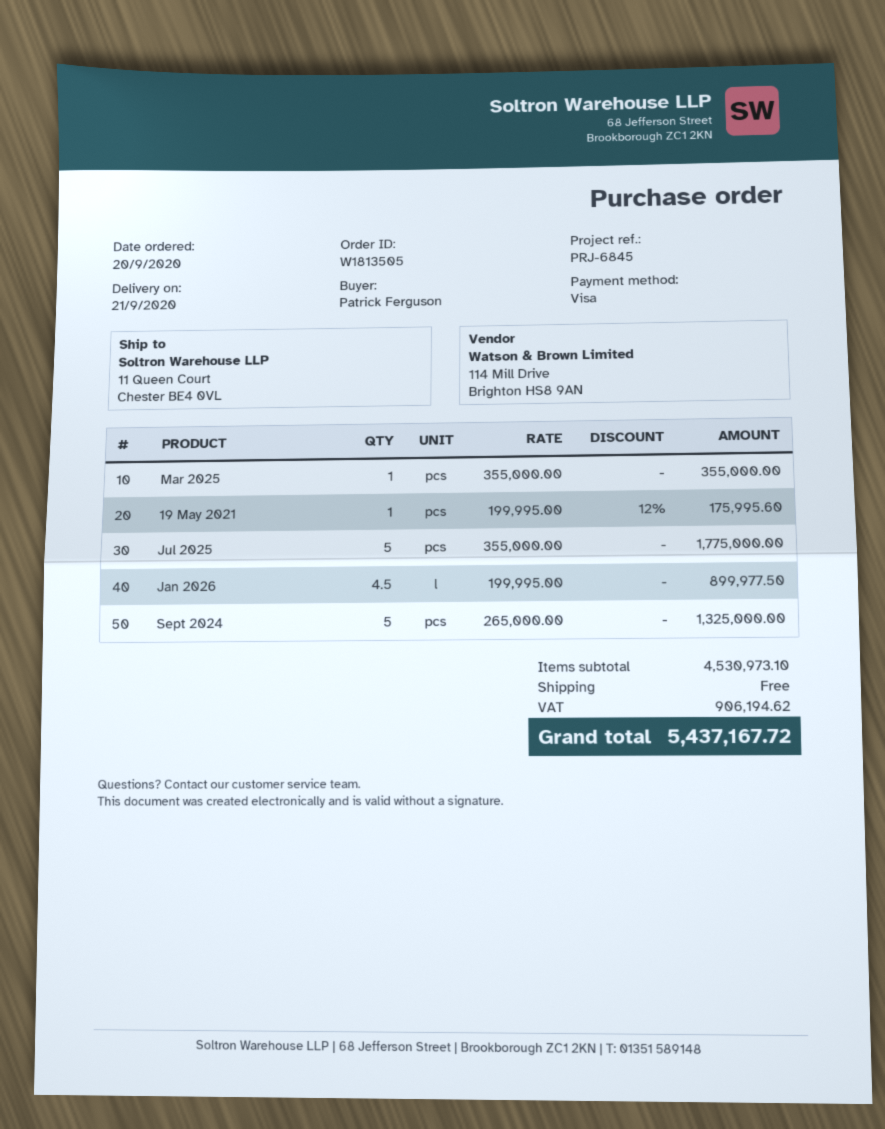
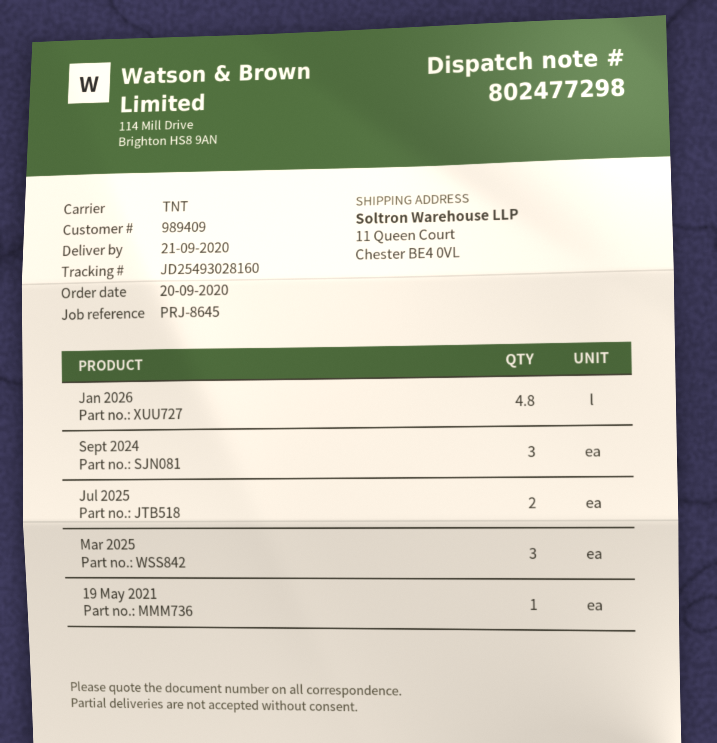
reference: PRJ-6845 -> PRJ-8645
Mar 2025: 1 -> 3
Jul 2025: 5 -> 2
Jan 2026: 4.5 -> 4.8
Sept 2024: 5 -> 3

